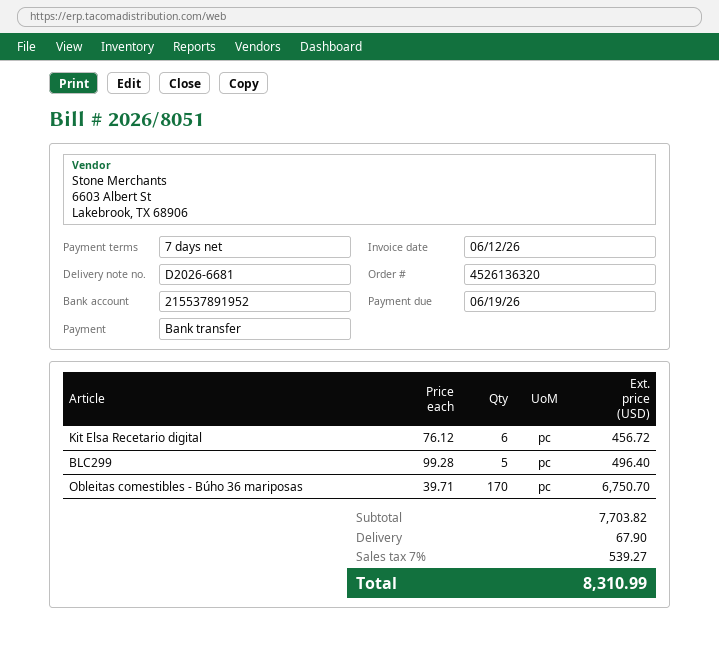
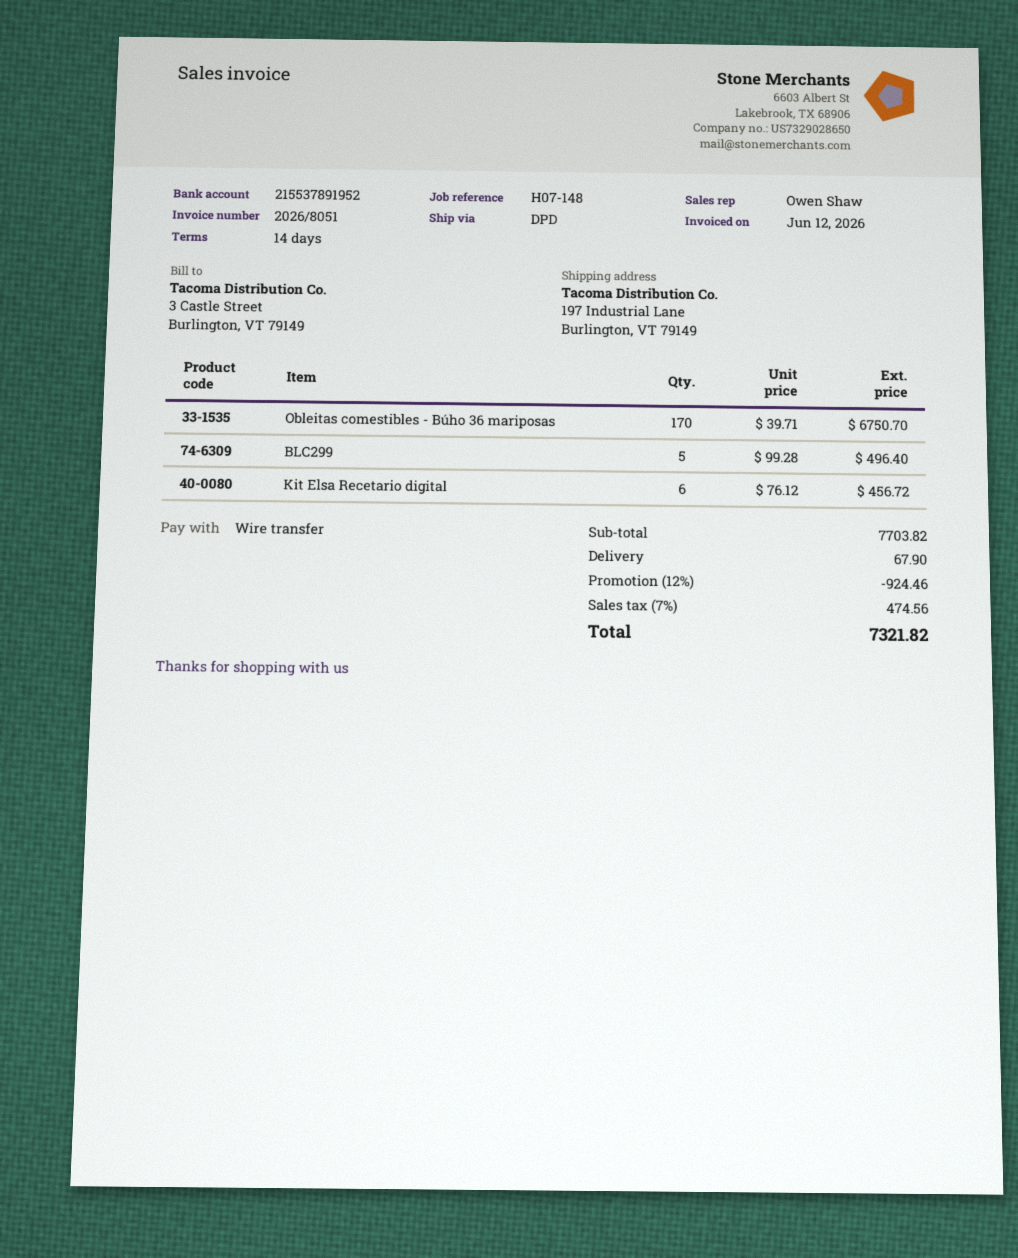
payment terms: 7 days -> 14 days
discount: none -> 12% = 924.46
tax: 7% = 539.27 -> 7% = 474.56
total: 8310.99 -> 7321.82

